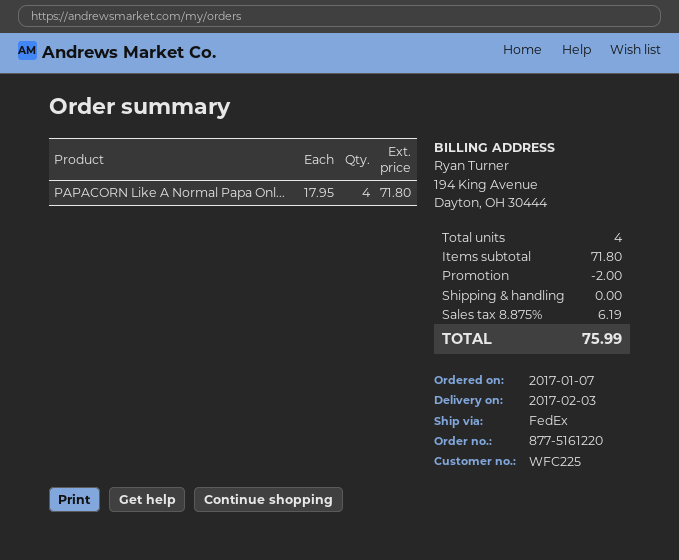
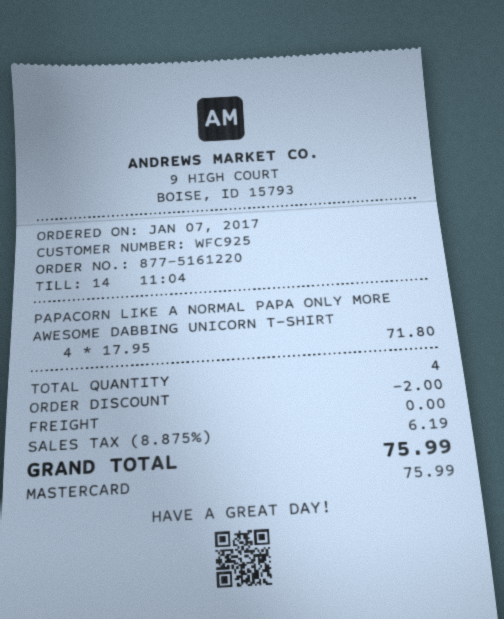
customer number: WFC225 -> WFC925

